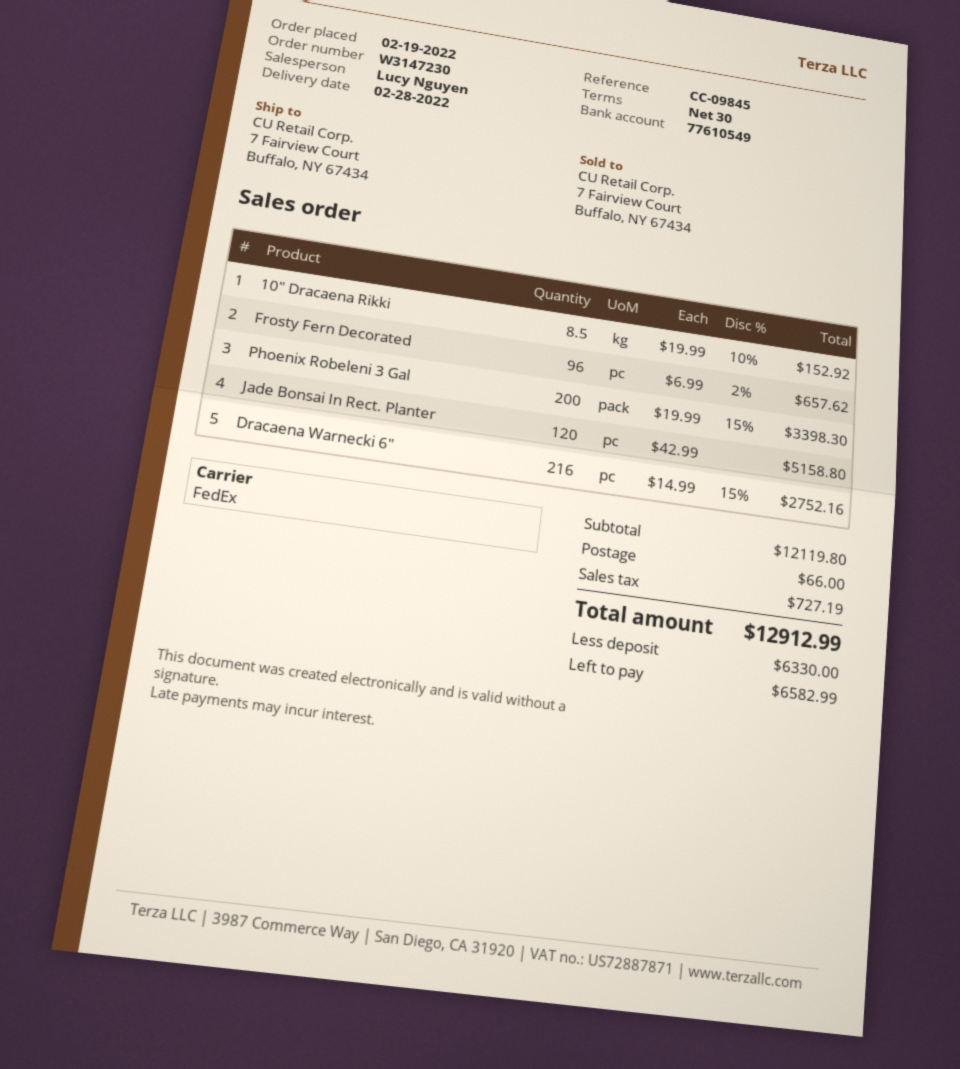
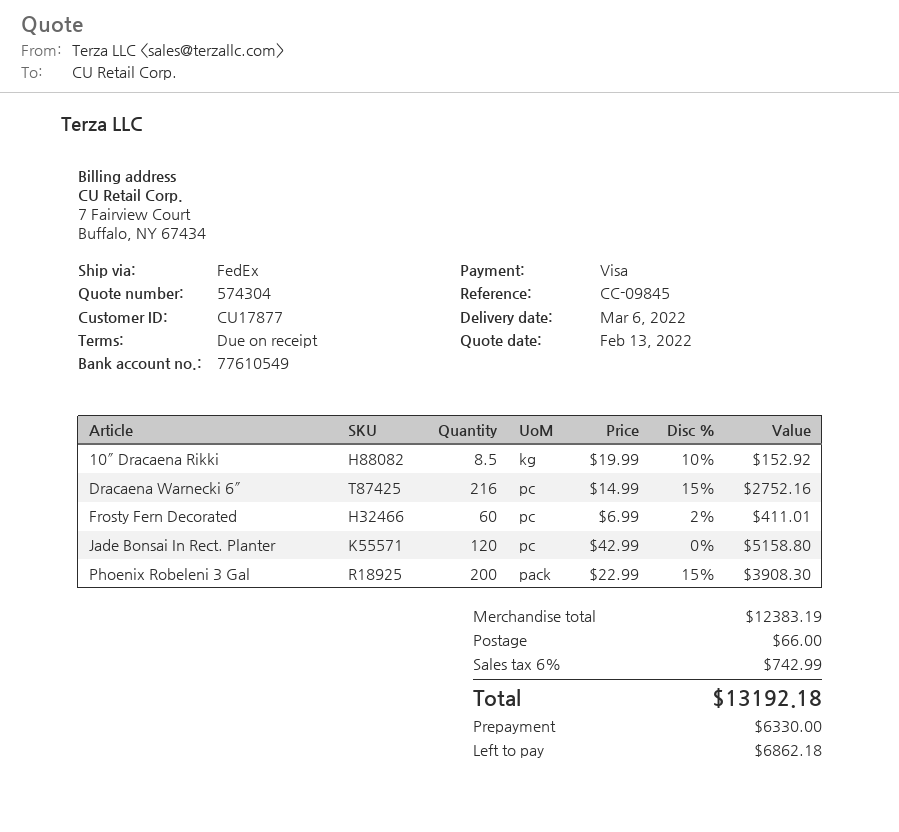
delivery date: 2022-02-28 -> 2022-03-06
payment terms: 30 days -> on receipt
Frosty Fern Decorated: 96 x 6.99 - 2% = 657.62 -> 60 x 6.99 - 2% = 411.01
Phoenix Robeleni 3 Gal: 200 x 19.99 - 15% = 3398.30 -> 200 x 22.99 - 15% = 3908.30
subtotal: 12119.80 -> 12383.19
tax: 727.19 -> 742.99
total: 12912.99 -> 13192.18
balance: 6582.99 -> 6862.18

